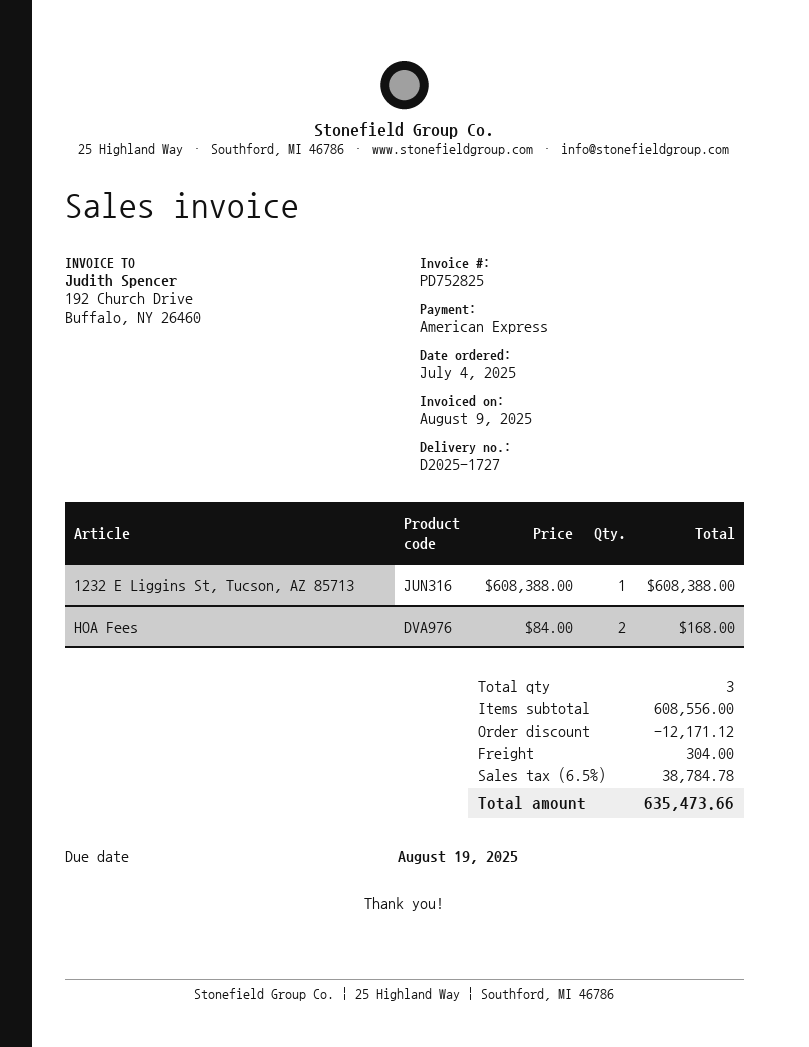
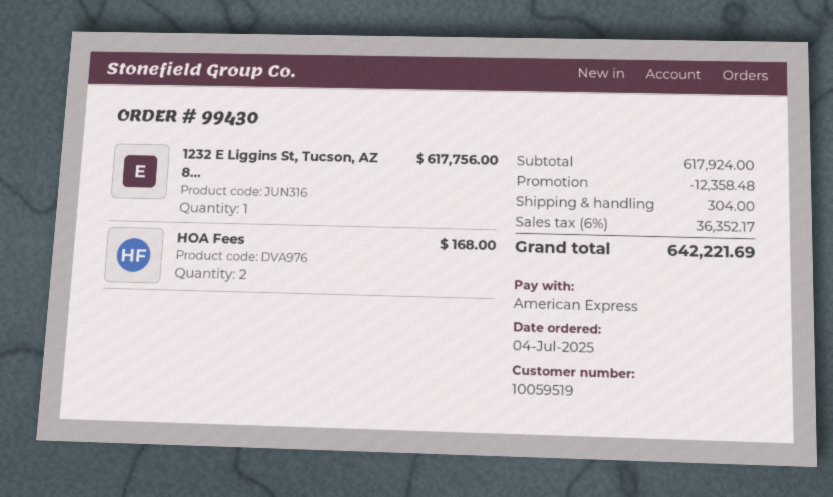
1232 E Liggins St, Tucson, AZ 85713: 1 for 608388.00 -> 1 for 617756.00
subtotal: 608556.00 -> 617924.00
discount: 12171.12 -> 12358.48
tax: 6.5% = 38784.78 -> 6% = 36352.17
total: 635473.66 -> 642221.69

